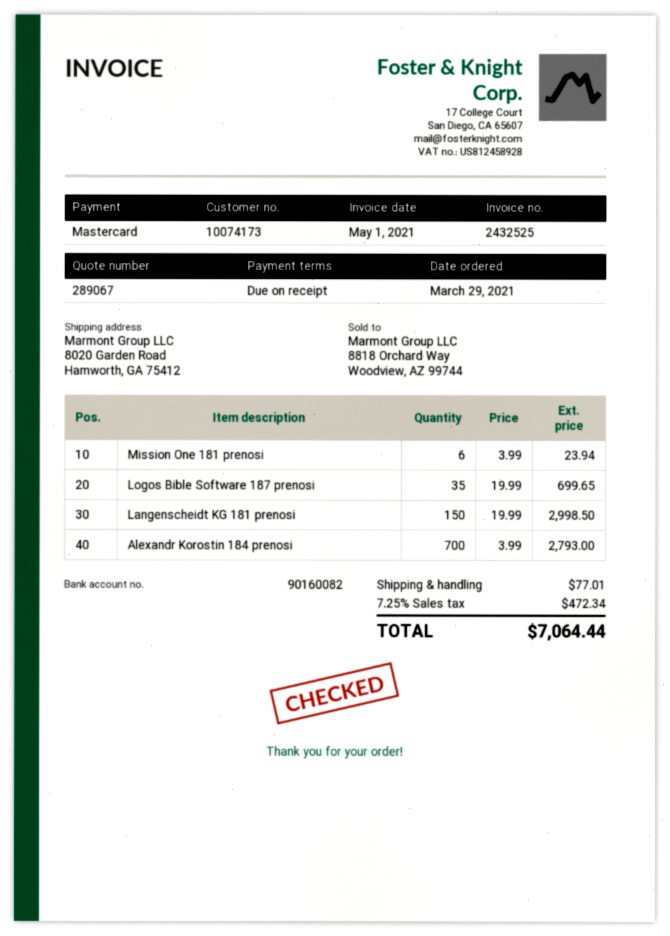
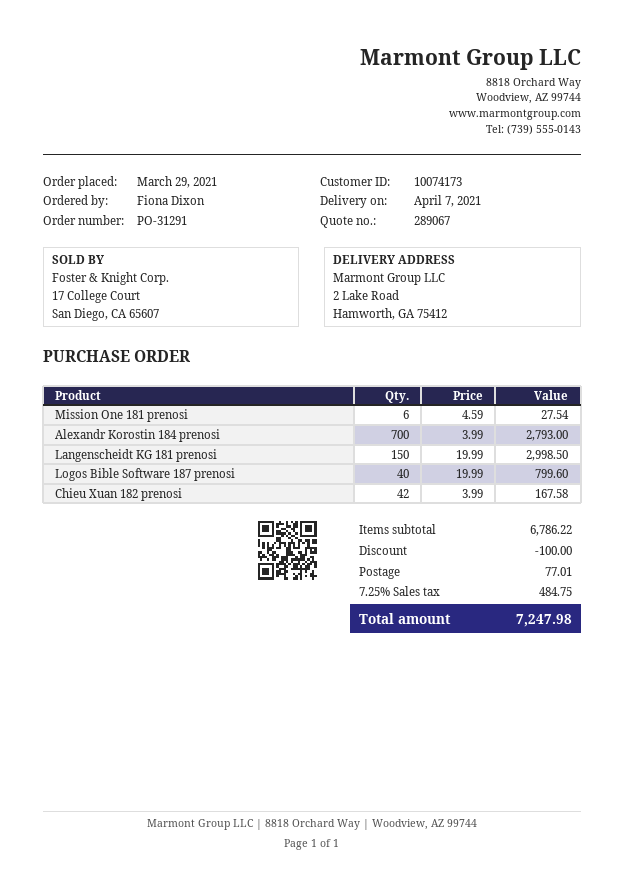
ship to: 8020 Garden Road, Hamworth, GA 75412 -> 2 Lake Road, Hamworth, GA 75412
Mission One 181 prenosi: 6 x 3.99 = 23.94 -> 6 x 4.59 = 27.54
Logos Bible Software 187 prenosi: 35 x 19.99 = 699.65 -> 40 x 19.99 = 799.60
Chieu Xuan 182 prenosi: none -> 42 x 3.99 = 167.58
discount: none -> 100.00
tax: 7.25% = 472.34 -> 7.25% = 484.75
total: 7064.44 -> 7247.98

